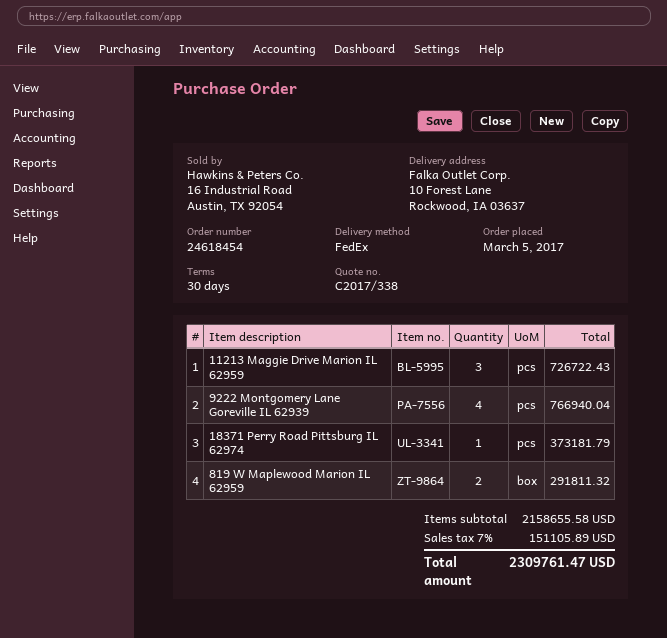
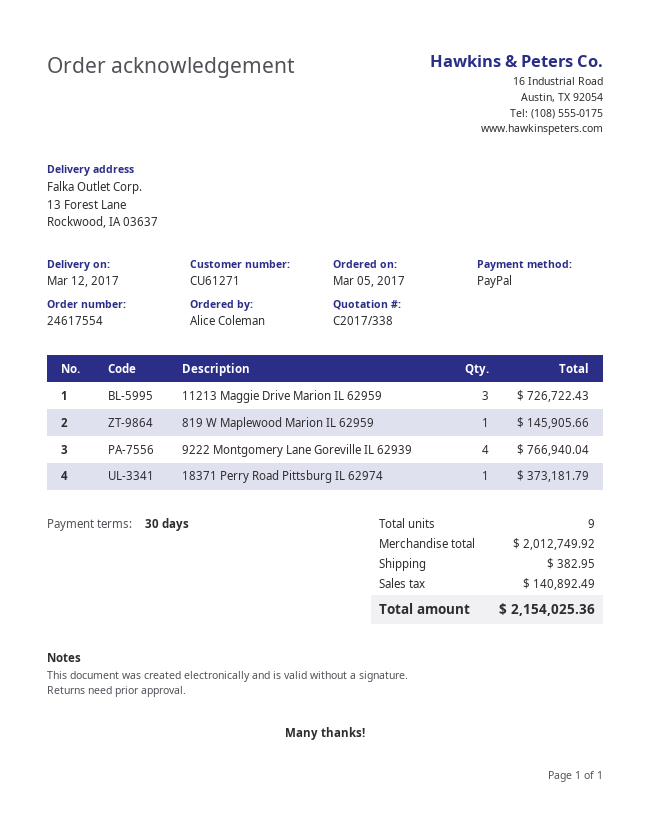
order number: 24618454 -> 24617554
ship to: 10 Forest Lane, Rockwood, IA 03637 -> 13 Forest Lane, Rockwood, IA 03637
819 W Maplewood Marion IL 62959: 2 for 291811.32 -> 1 for 145905.66
subtotal: 2158655.58 -> 2012749.92
shipping: none -> 382.95
tax: 151105.89 -> 140892.49
total: 2309761.47 -> 2154025.36

